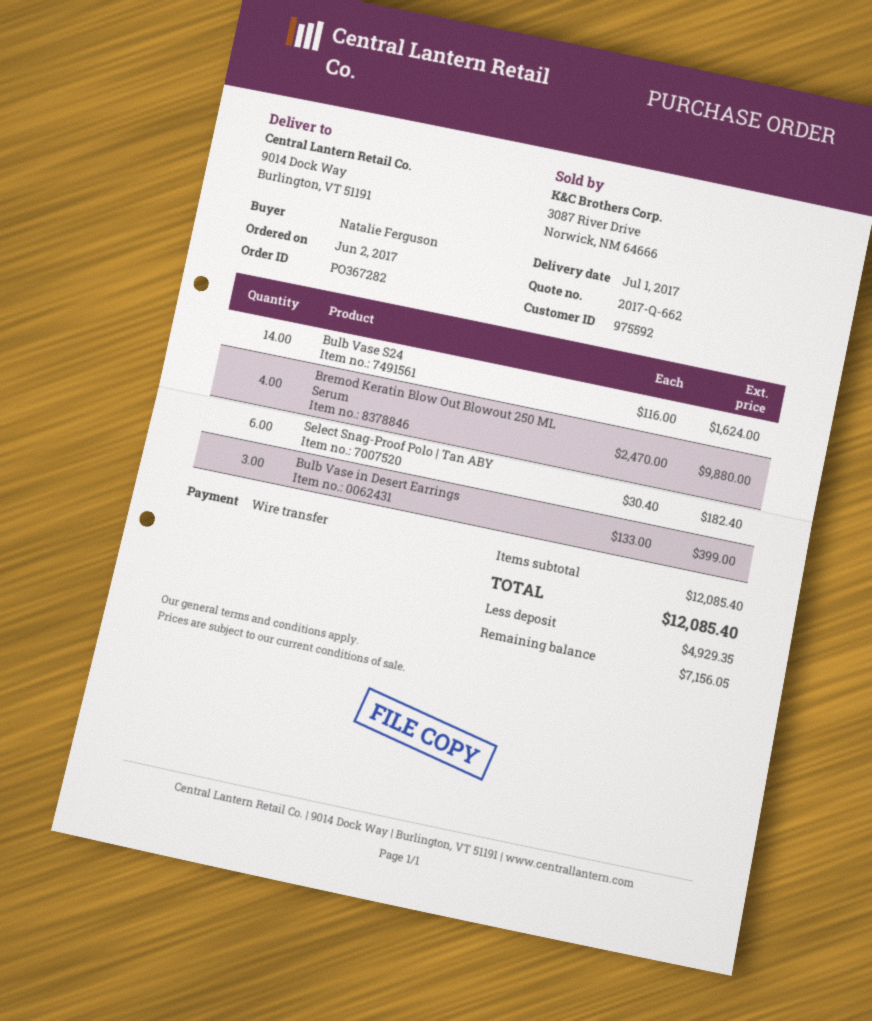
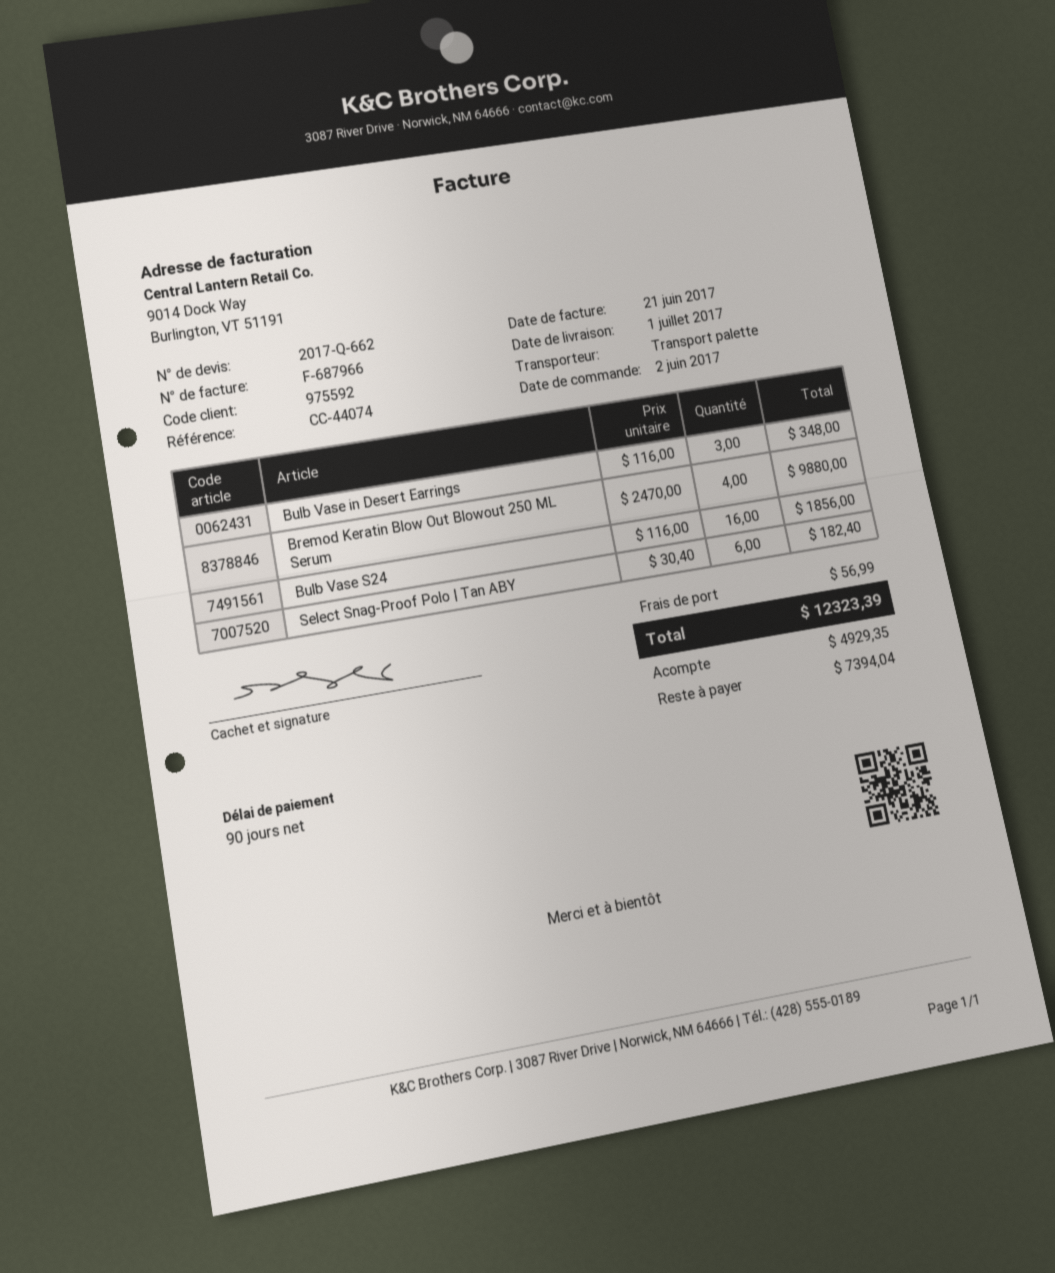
Bulb Vase S24: 14 x 116.00 = 1624.00 -> 16 x 116.00 = 1856.00
Bulb Vase in Desert Earrings: 3 x 133.00 = 399.00 -> 3 x 116.00 = 348.00
shipping: none -> 56.99
total: 12085.40 -> 12323.39
balance: 7156.05 -> 7394.04

